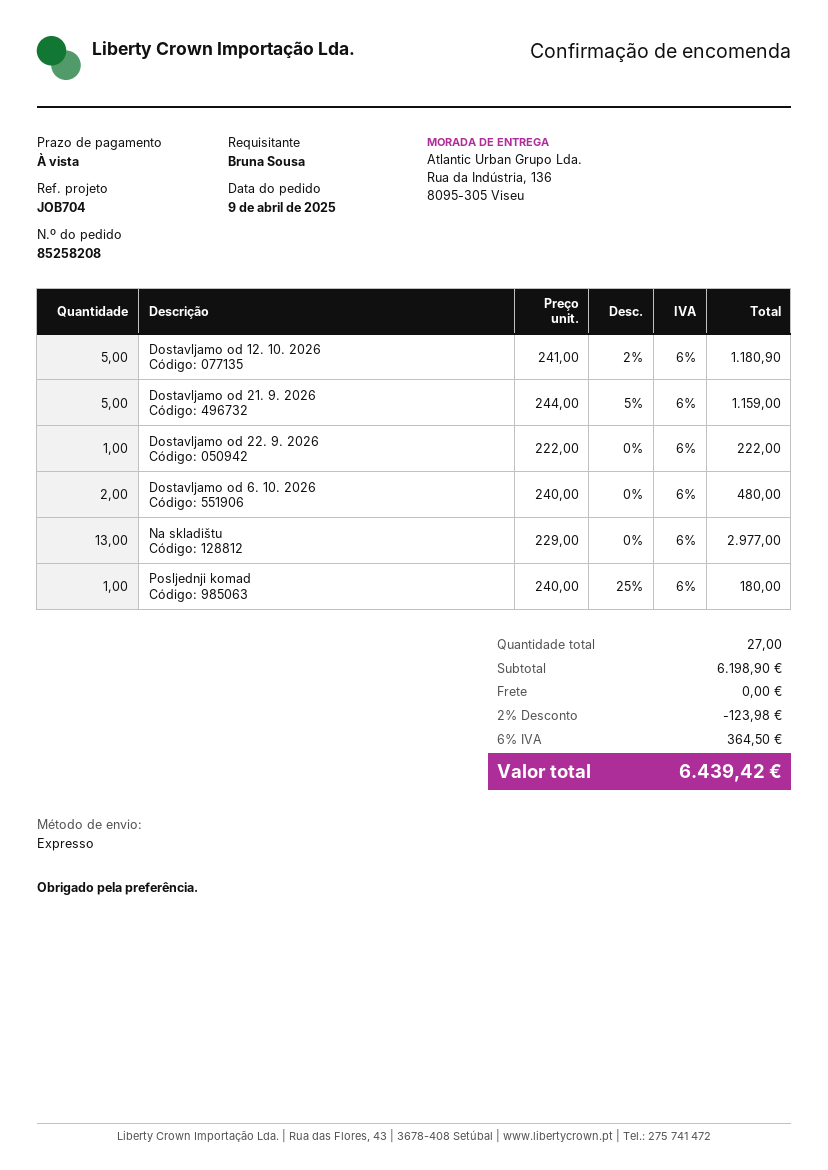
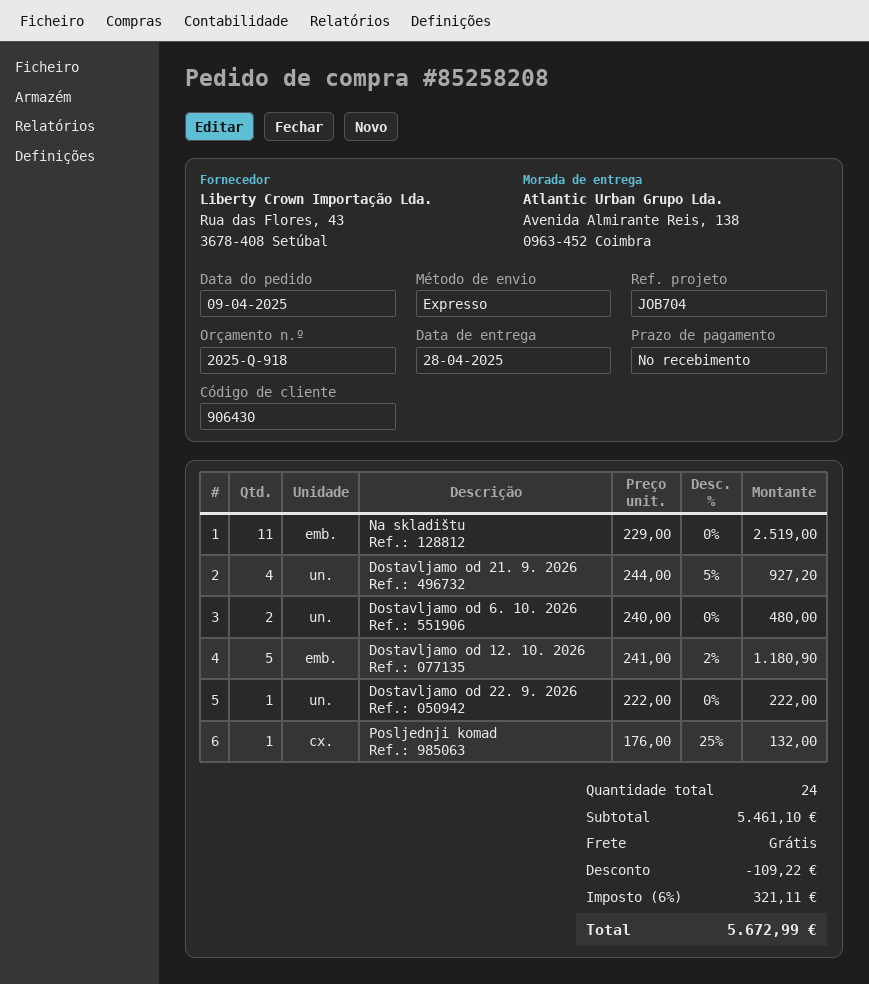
ship to: Rua da Indústria, 136, 8095-305 Viseu -> Avenida Almirante Reis, 138, 0963-452 Coimbra
Dostavljamo od 21. 9. 2026: 5 x 244.00 - 5% = 1159.00 -> 4 x 244.00 - 5% = 927.20
Na skladištu: 13 x 229.00 = 2977.00 -> 11 x 229.00 = 2519.00
Posljednji komad: 1 x 240.00 - 25% = 180.00 -> 1 x 176.00 - 25% = 132.00
total quantity: 27 -> 24
subtotal: 6198.90 -> 5461.10
discount: 123.98 -> 109.22
tax: 6% = 364.50 -> 6% = 321.11
total: 6439.42 -> 5672.99

